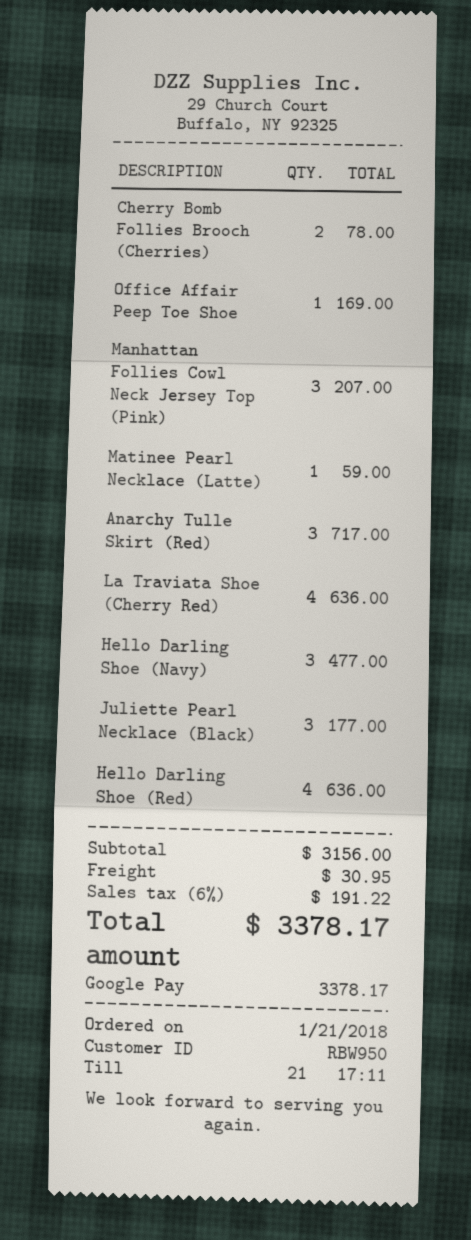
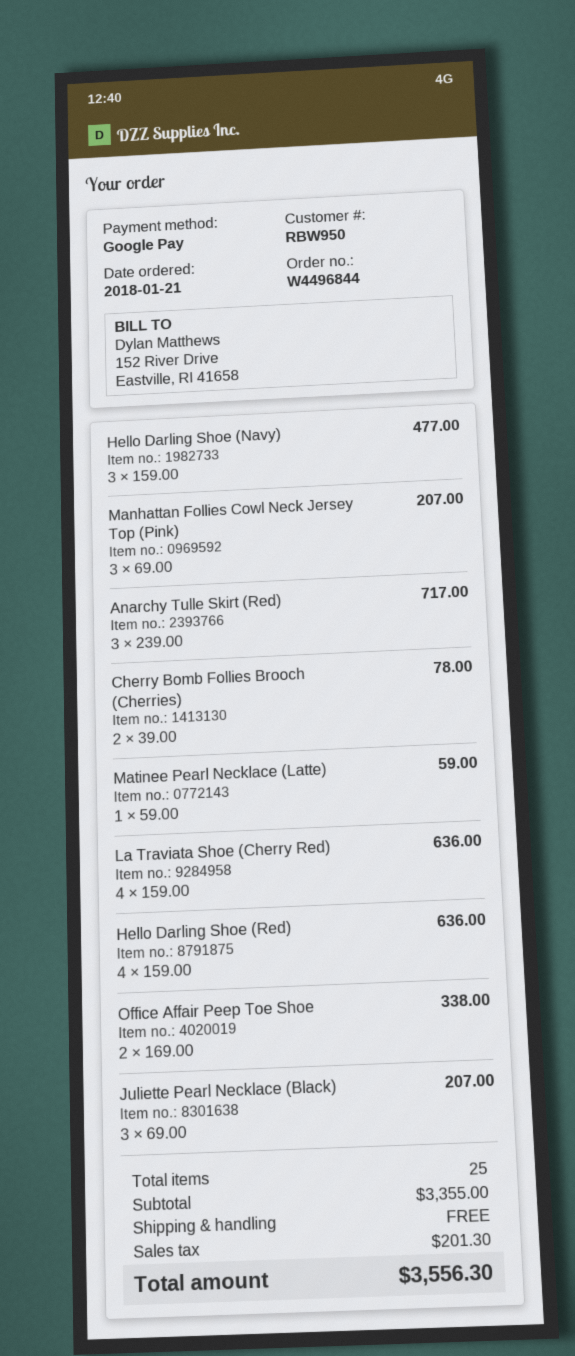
Office Affair Peep Toe Shoe: 1 for 169.00 -> 2 for 338.00
Juliette Pearl Necklace (Black): 3 for 177.00 -> 3 for 207.00
subtotal: 3156.00 -> 3355.00
shipping: 30.95 -> 0.00
tax: 191.22 -> 201.30
total: 3378.17 -> 3556.30

